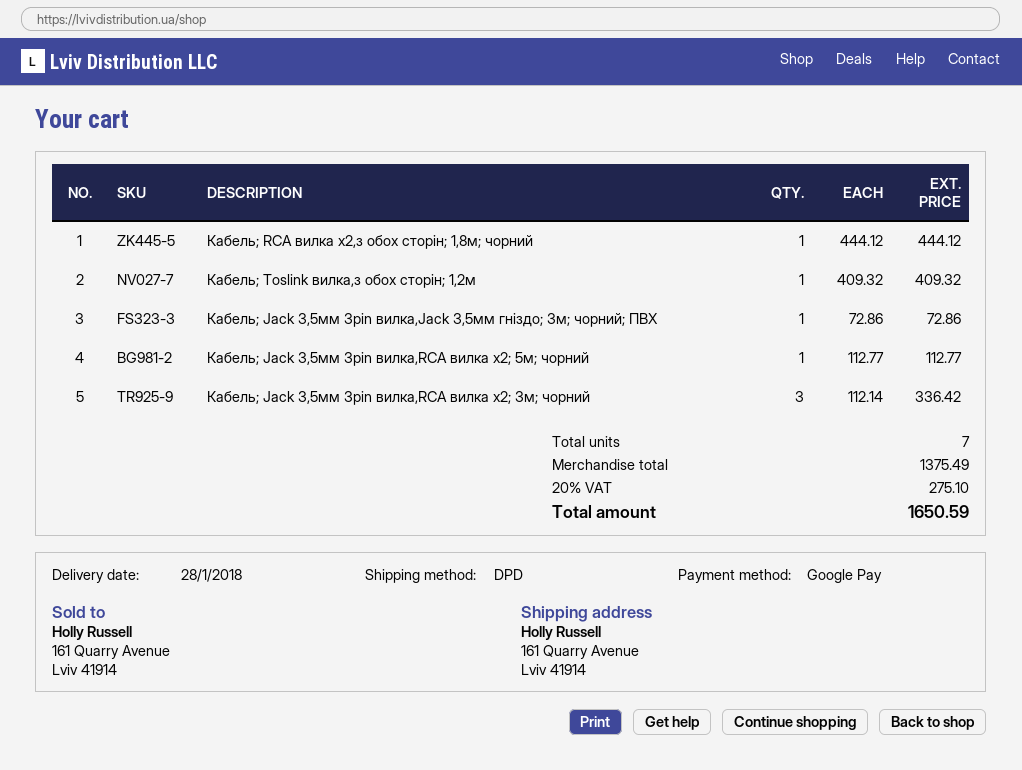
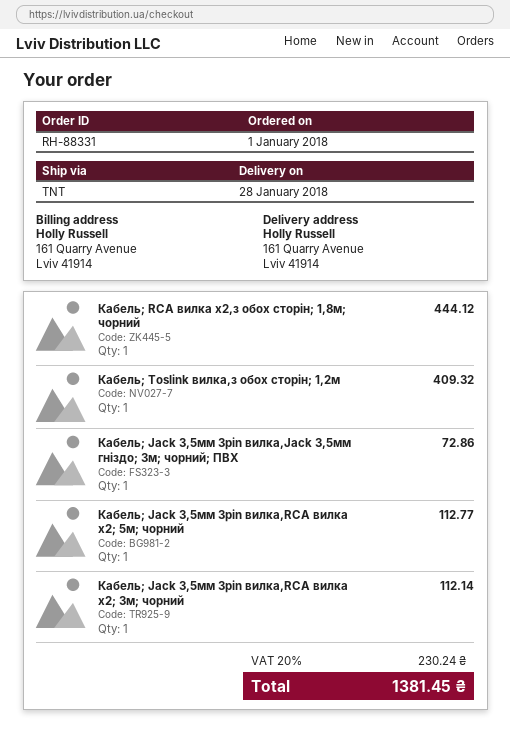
shipping method: DPD -> TNT
Кабель; Jack 3,5мм 3pin вилка,RCA вилка x2; 3м; чорний: 3 for 336.42 -> 1 for 112.14
tax: 20% = 275.10 -> 20% = 230.24
total: 1650.59 -> 1381.45

